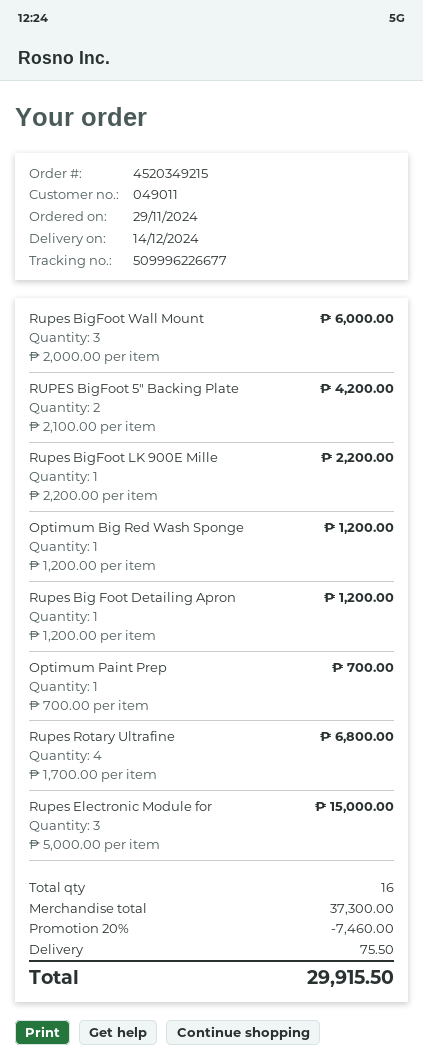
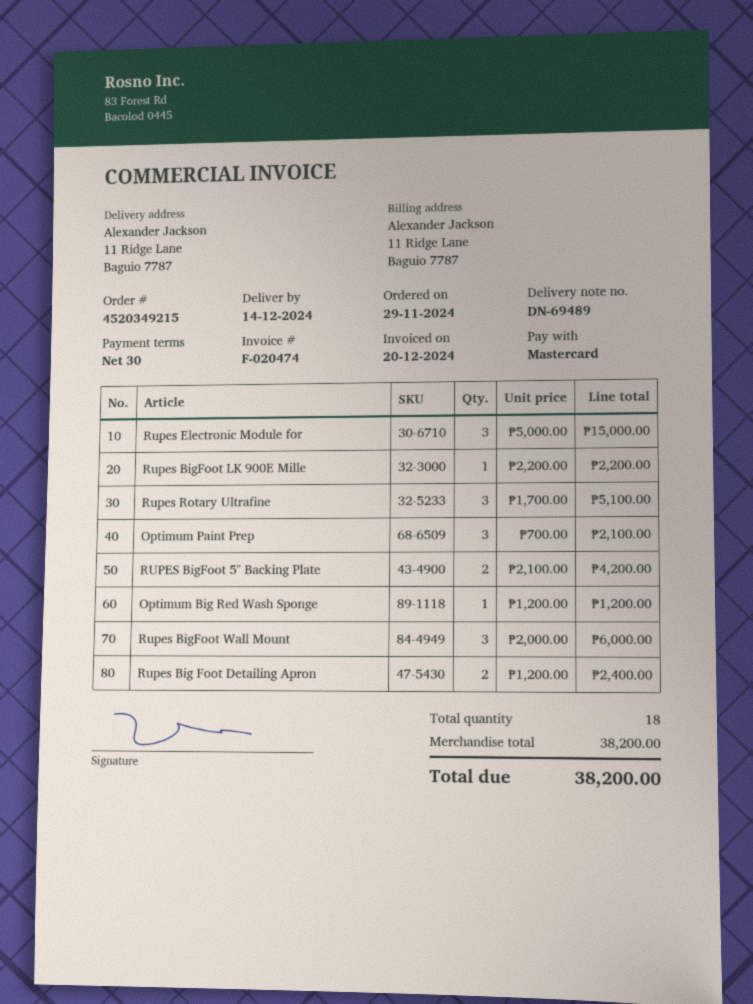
Rupes Big Foot Detailing Apron: 1 x 1200.00 = 1200.00 -> 2 x 1200.00 = 2400.00
Optimum Paint Prep: 1 x 700.00 = 700.00 -> 3 x 700.00 = 2100.00
Rupes Rotary Ultrafine: 4 x 1700.00 = 6800.00 -> 3 x 1700.00 = 5100.00
total quantity: 16 -> 18
subtotal: 37300.00 -> 38200.00
discount: 20% = 7460.00 -> none
shipping: 75.50 -> none
total: 29915.50 -> 38200.00

